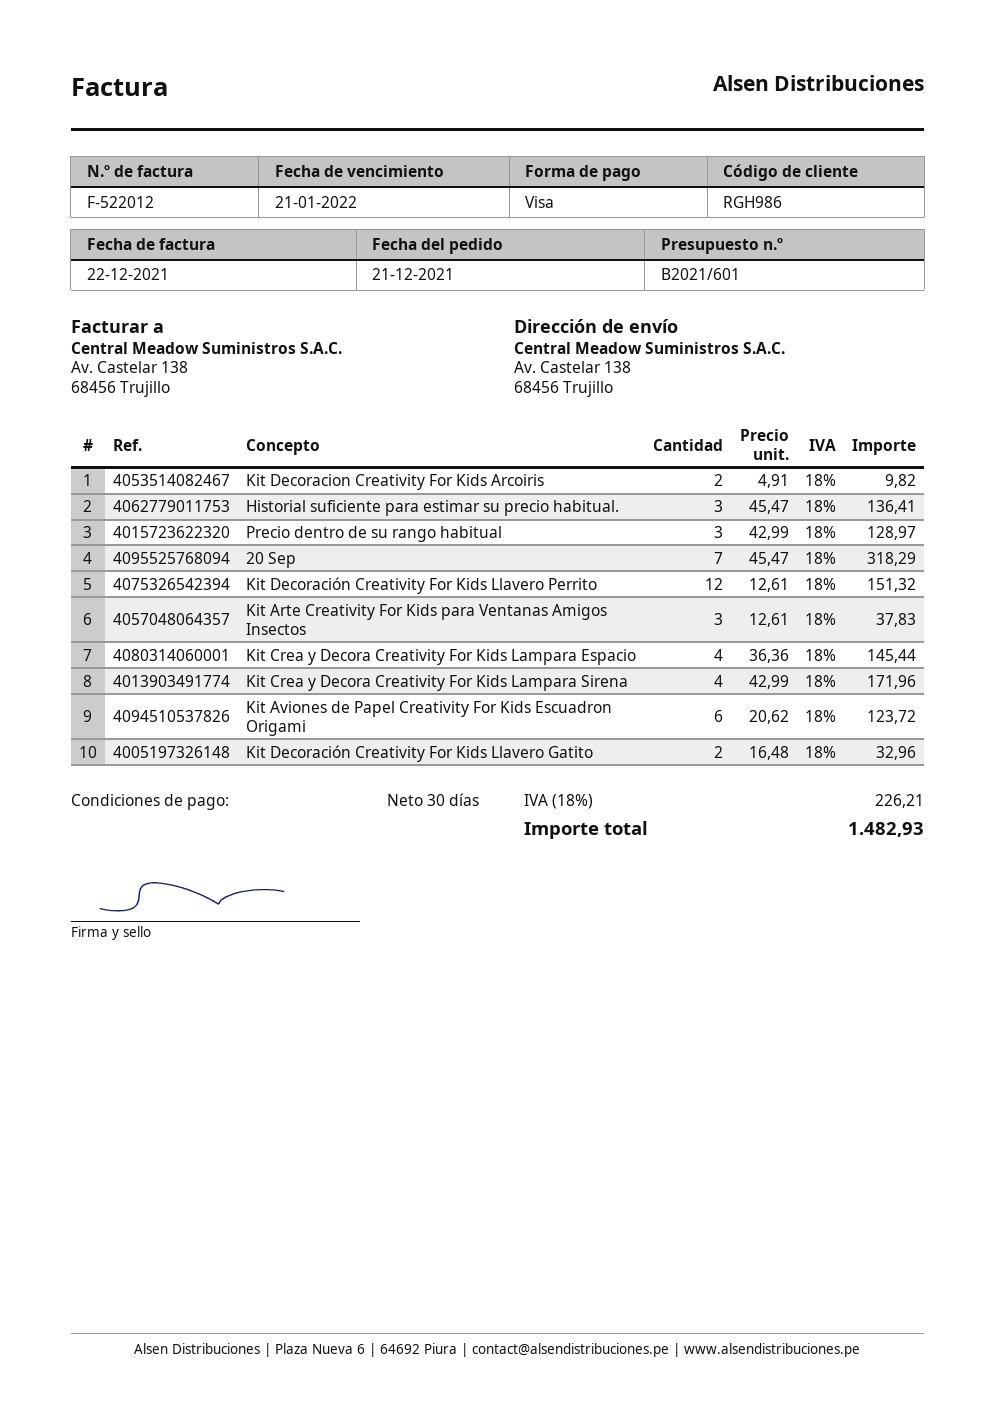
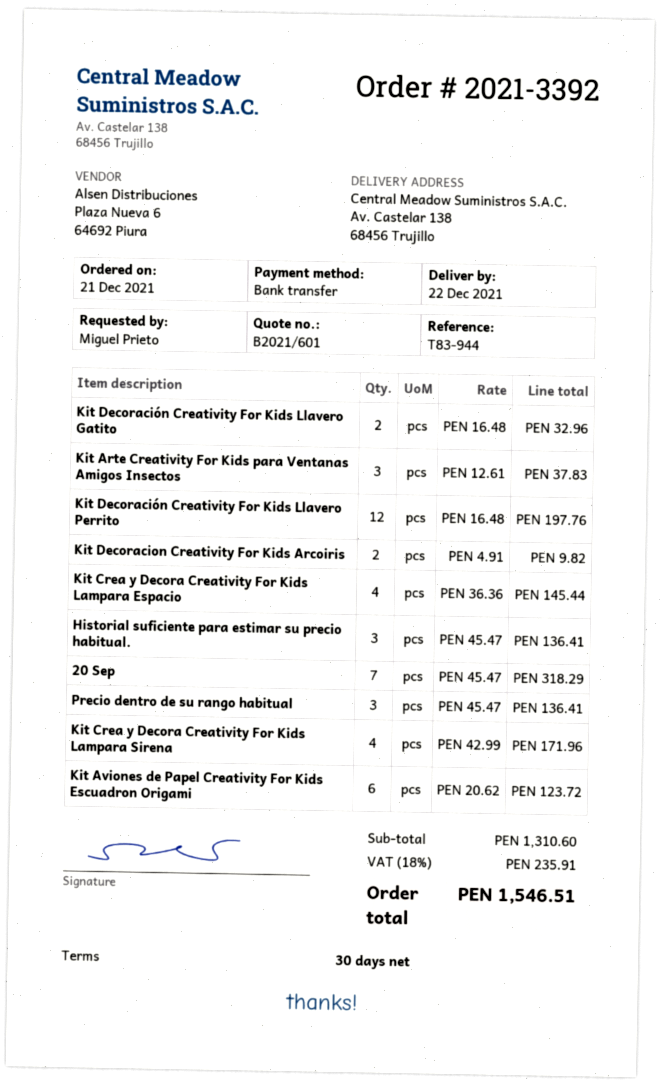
payment method: Visa -> bank transfer
Precio dentro de su rango habitual: 3 x 42.99 = 128.97 -> 3 x 45.47 = 136.41
Kit Decoración Creativity For Kids Llavero Perrito: 12 x 12.61 = 151.32 -> 12 x 16.48 = 197.76
tax: 18% = 226.21 -> 18% = 235.91
total: 1482.93 -> 1546.51

